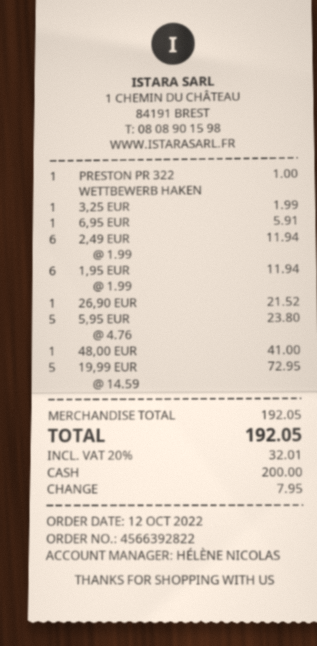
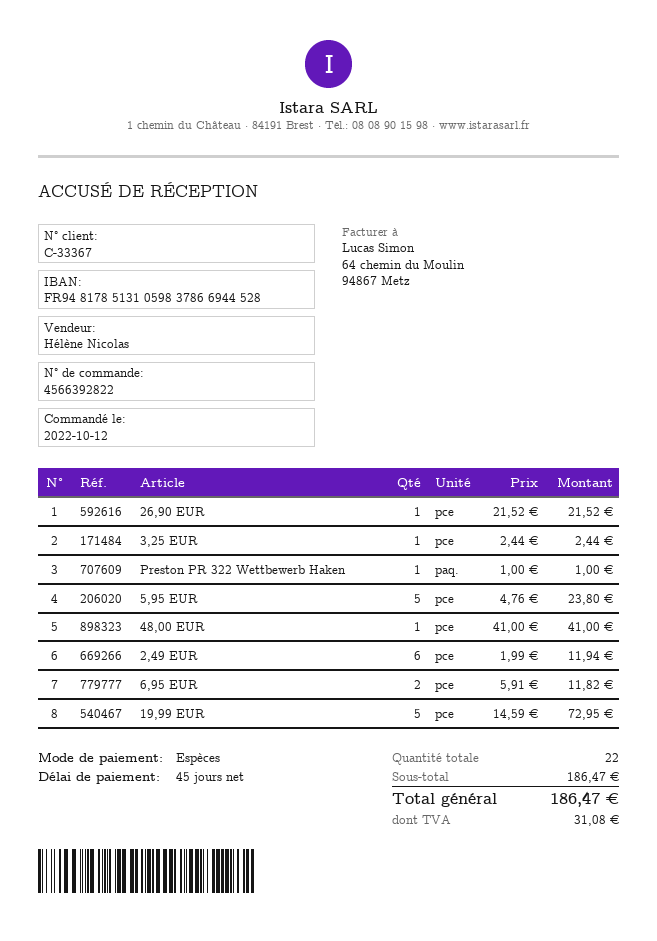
3,25 EUR: 1 x 1.99 = 1.99 -> 1 x 2.44 = 2.44
6,95 EUR: 1 x 5.91 = 5.91 -> 2 x 5.91 = 11.82
1,95 EUR: 6 x 1.99 = 11.94 -> none
subtotal: 192.05 -> 186.47
tax: 32.01 -> 31.08
total: 192.05 -> 186.47

